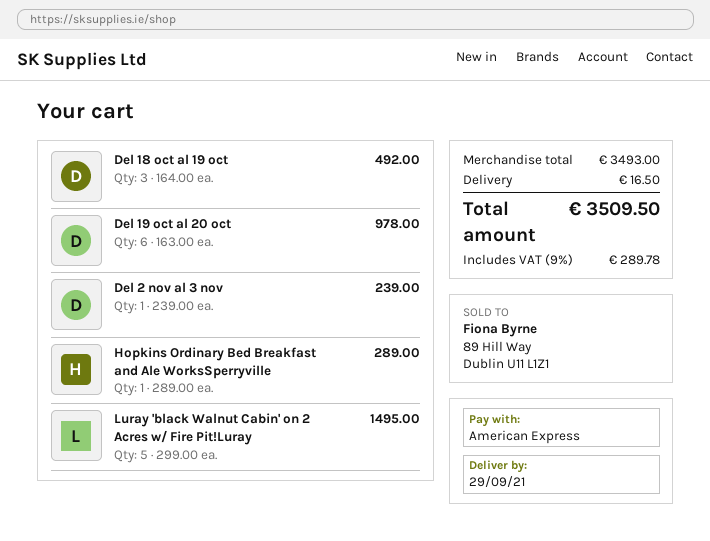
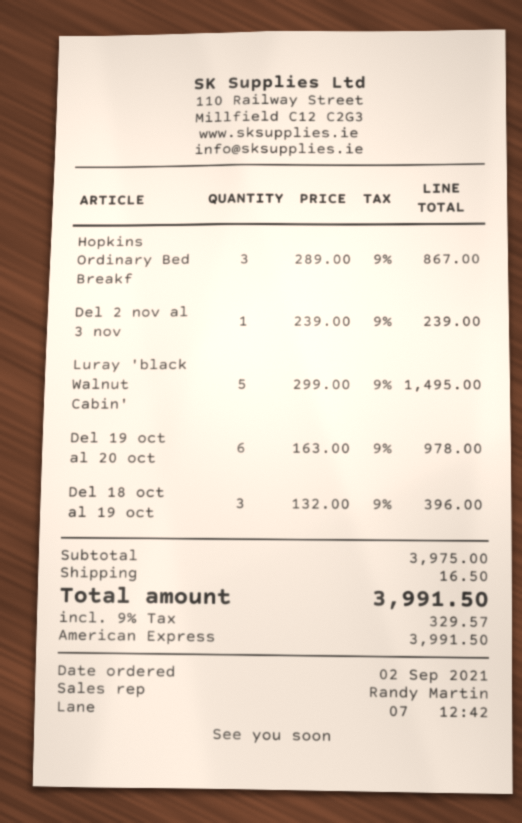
Del 18 oct al 19 oct: 3 x 164.00 = 492.00 -> 3 x 132.00 = 396.00
Hopkins Ordinary Bed Breakfast and Ale WorksSperryville: 1 x 289.00 = 289.00 -> 3 x 289.00 = 867.00
subtotal: 3493.00 -> 3975.00
tax: 9% = 289.78 -> 9% = 329.57
total: 3509.50 -> 3991.50

